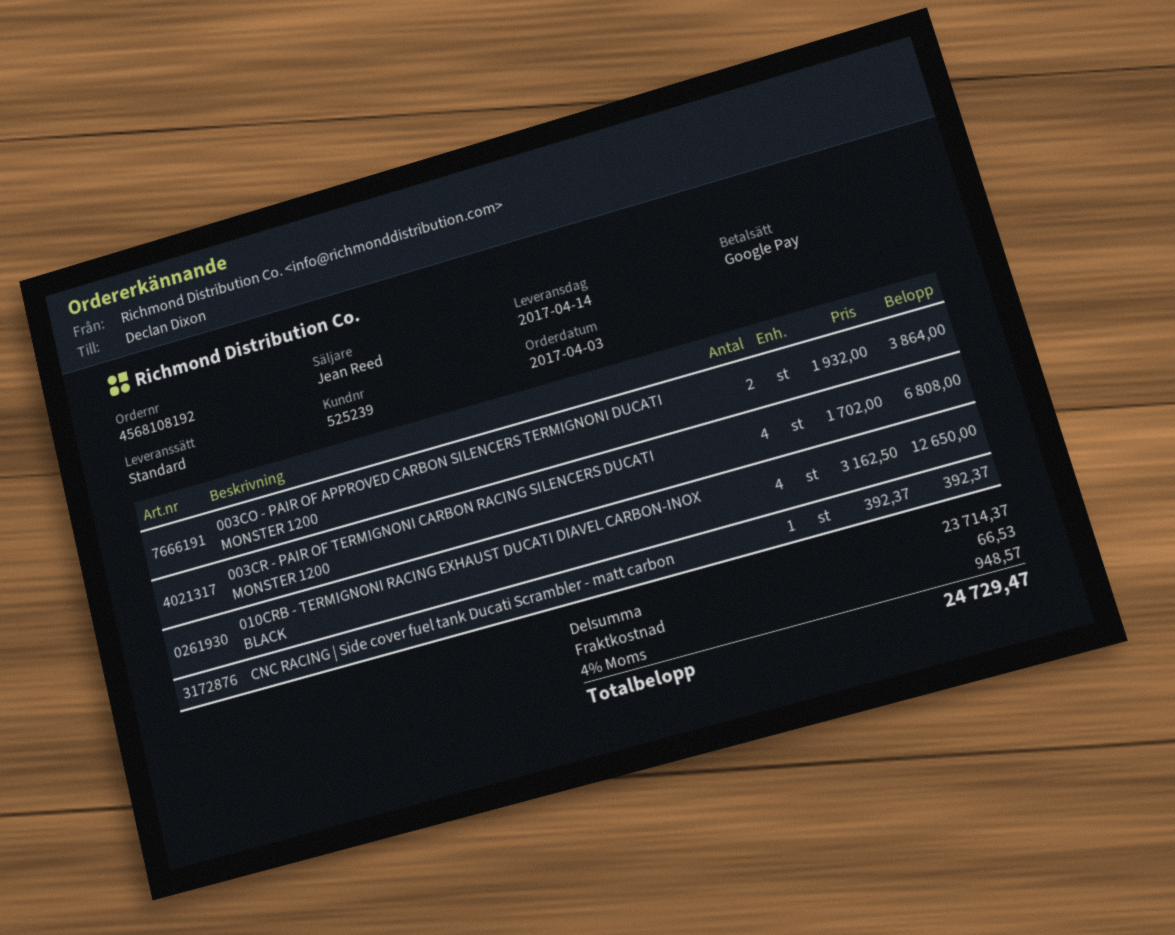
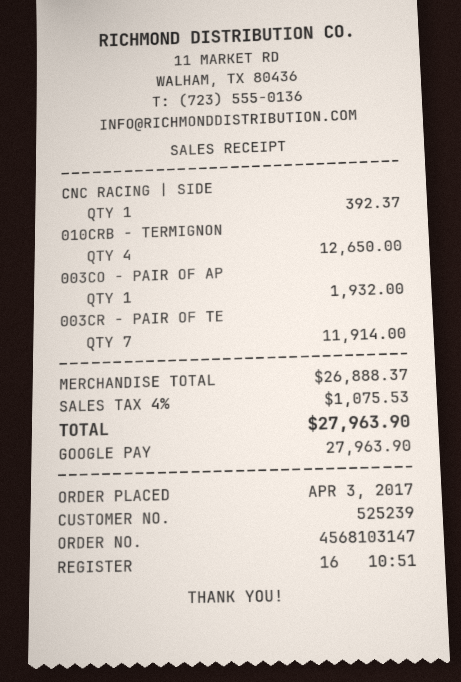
order number: 4568108192 -> 4568103147
003CO - PAIR OF APPROVED CARBON SILENCERS TERMIGNONI DUCATI MONSTER 1200: 2 for 3864.00 -> 1 for 1932.00
003CR - PAIR OF TERMIGNONI CARBON RACING SILENCERS DUCATI MONSTER 1200: 4 for 6808.00 -> 7 for 11914.00
subtotal: 23714.37 -> 26888.37
shipping: 66.53 -> none
tax: 4% = 948.57 -> 4% = 1075.53
total: 24729.47 -> 27963.90

